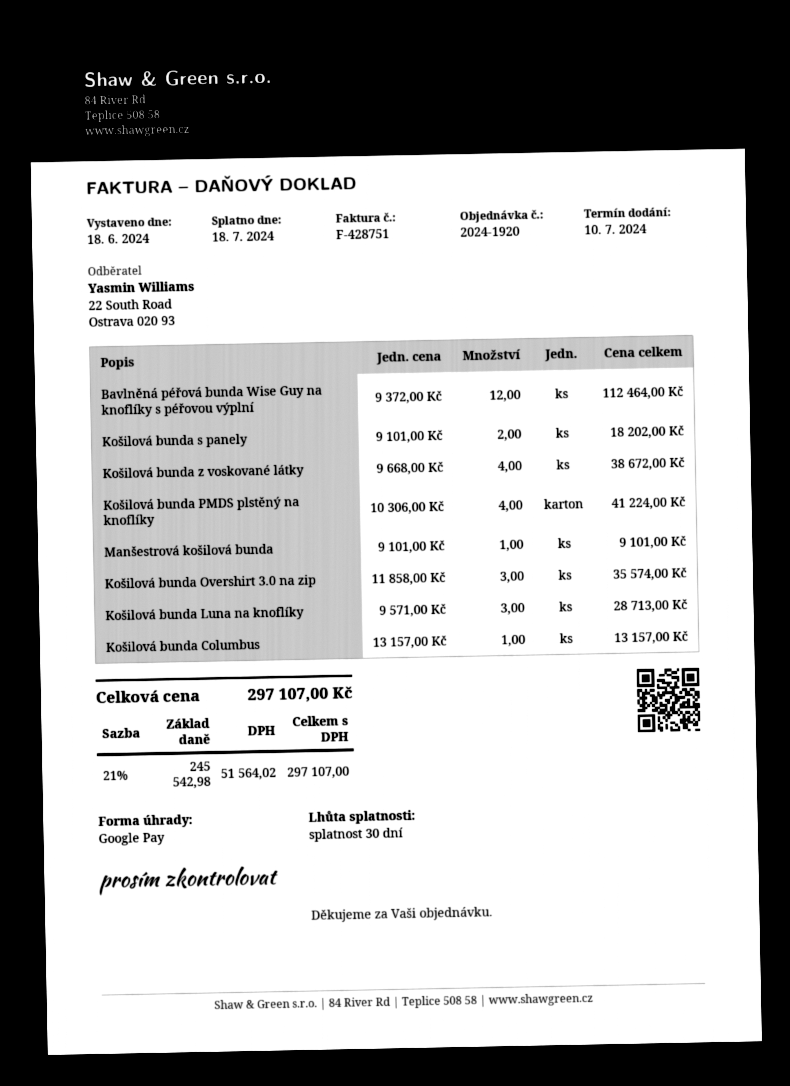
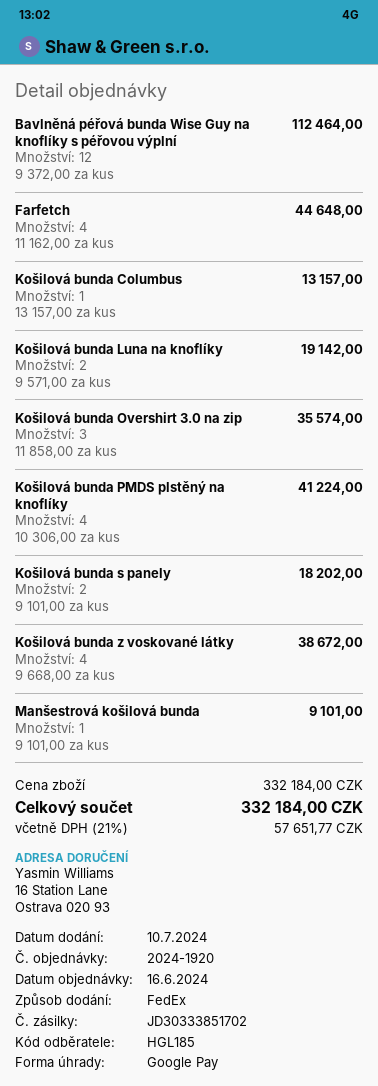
Košilová bunda Luna na knoflíky: 3 x 9571.00 = 28713.00 -> 2 x 9571.00 = 19142.00
Farfetch: none -> 4 x 11162.00 = 44648.00
tax: 21% = 51564.02 -> 21% = 57651.77
total: 297107.00 -> 332184.00

